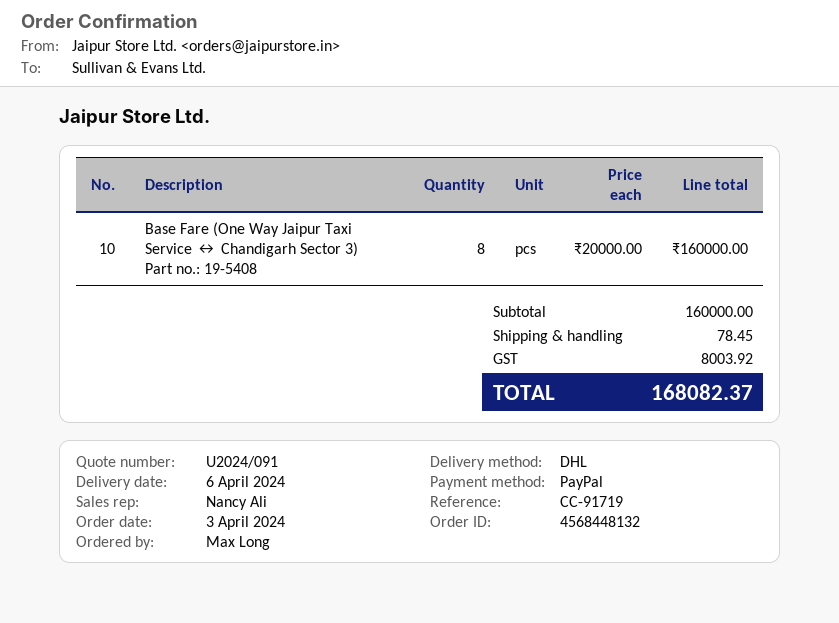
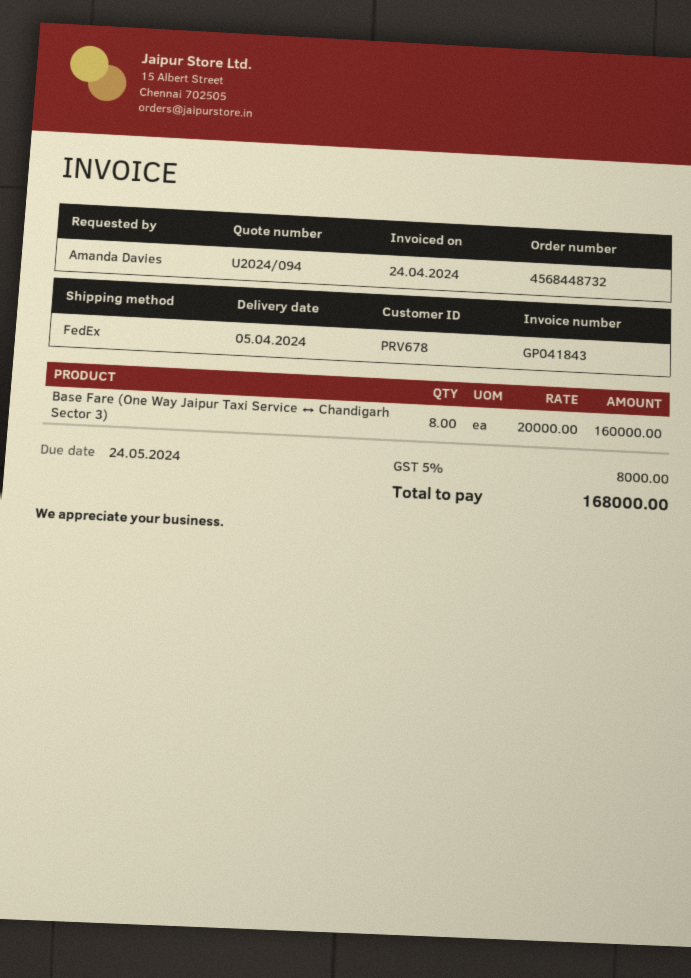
quote number: U2024/091 -> U2024/094
order number: 4568448132 -> 4568448732
delivery date: 2024-04-06 -> 2024-04-05
ordered by: Max Long -> Amanda Davies
shipping method: DHL -> FedEx
shipping: 78.45 -> none
tax: 8003.92 -> 8000.00
total: 168082.37 -> 168000.00

